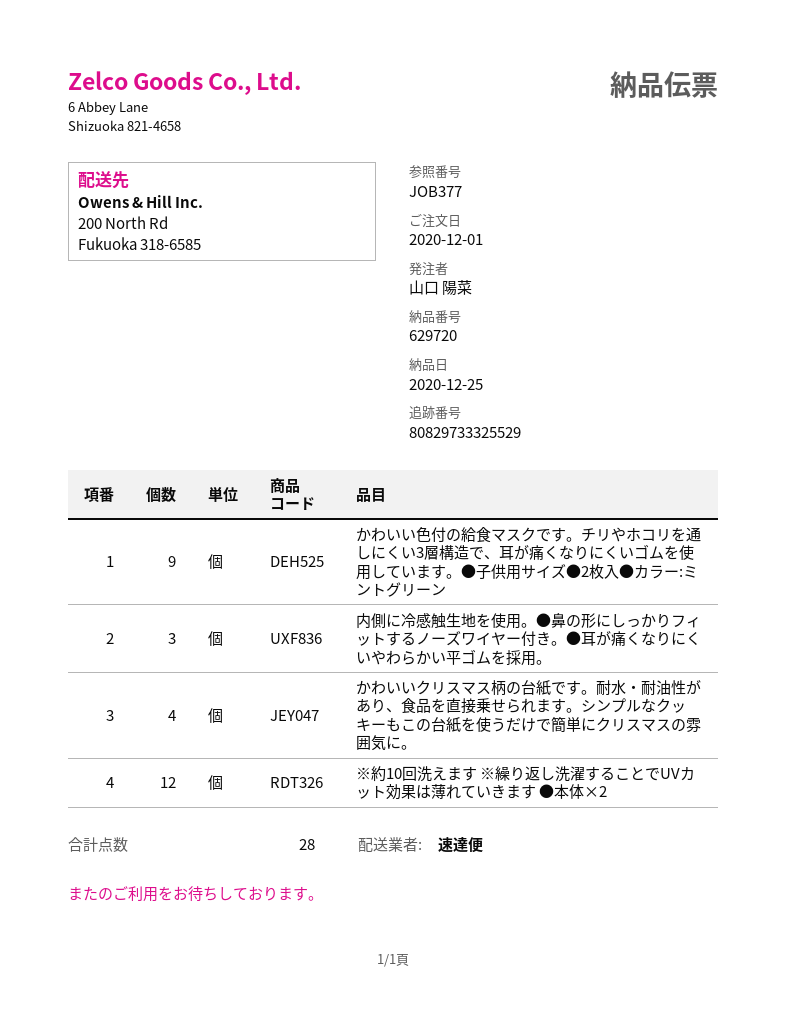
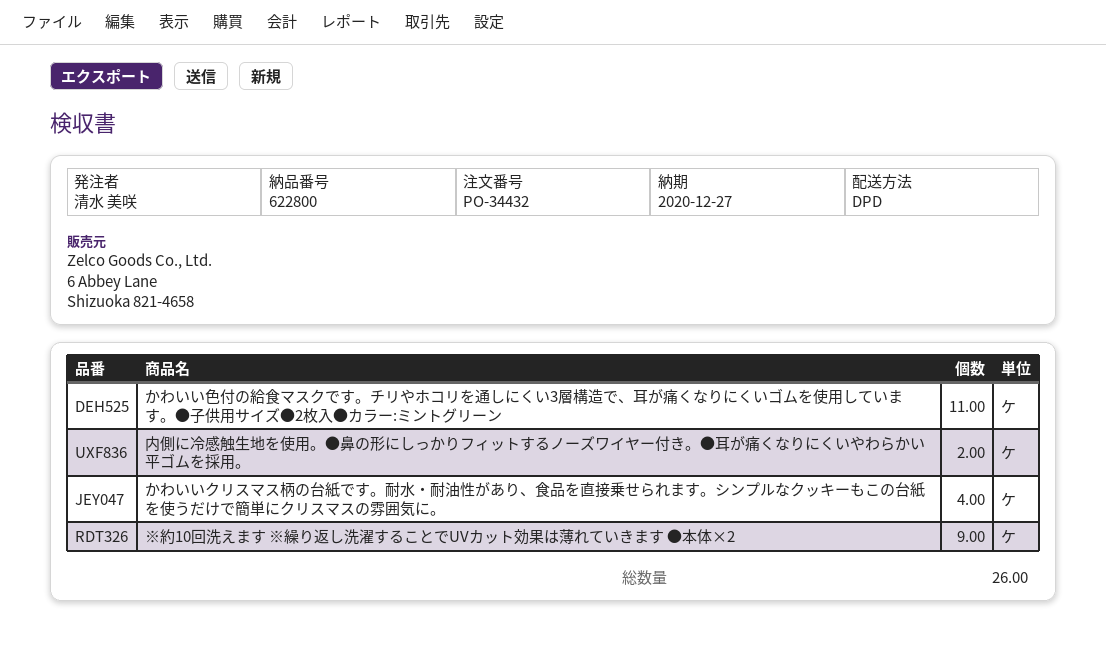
delivery note number: 629720 -> 622800
delivery date: 2020-12-25 -> 2020-12-27
ordered by: 山口 陽菜 -> 清水 美咲
shipping method: express -> DPD
かわいい色付の給食マスクです。チリやホコリを通しにくい3層構造で、耳が痛くなりにくいゴムを使用しています。●子供用サイズ●2枚入●カラー:ミントグリーン: 9 -> 11
内側に冷感触生地を使用。●鼻の形にしっかりフィットするノーズワイヤー付き。●耳が痛くなりにくいやわらかい平ゴムを採用。: 3 -> 2
※約10回洗えます ※繰り返し洗濯することでUVカット効果は薄れていきます ●本体×2: 12 -> 9
total quantity: 28 -> 26

